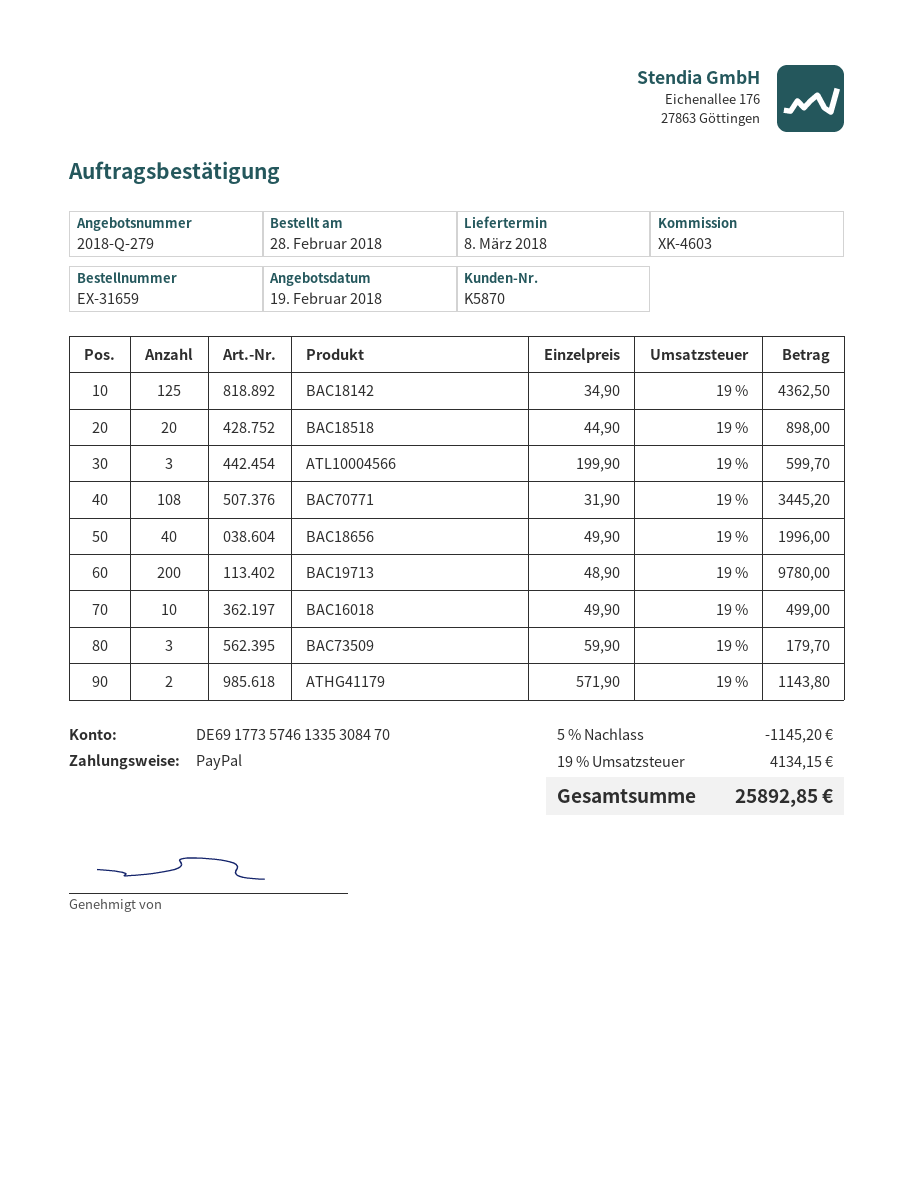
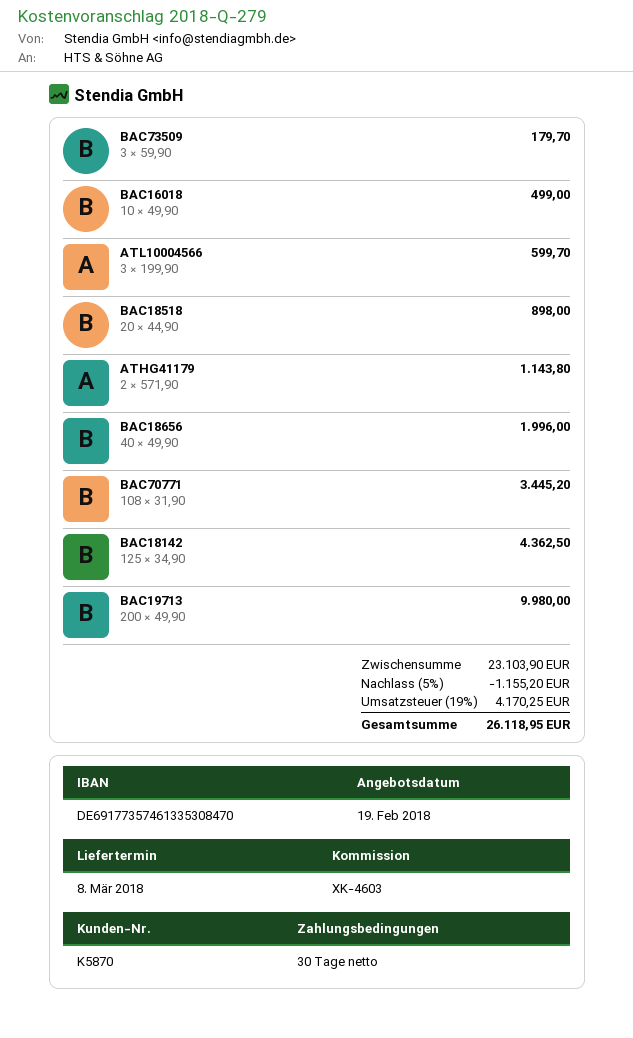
BAC19713: 200 x 48.90 = 9780.00 -> 200 x 49.90 = 9980.00
discount: 5% = 1145.20 -> 5% = 1155.20
tax: 19% = 4134.15 -> 19% = 4170.25
total: 25892.85 -> 26118.95

